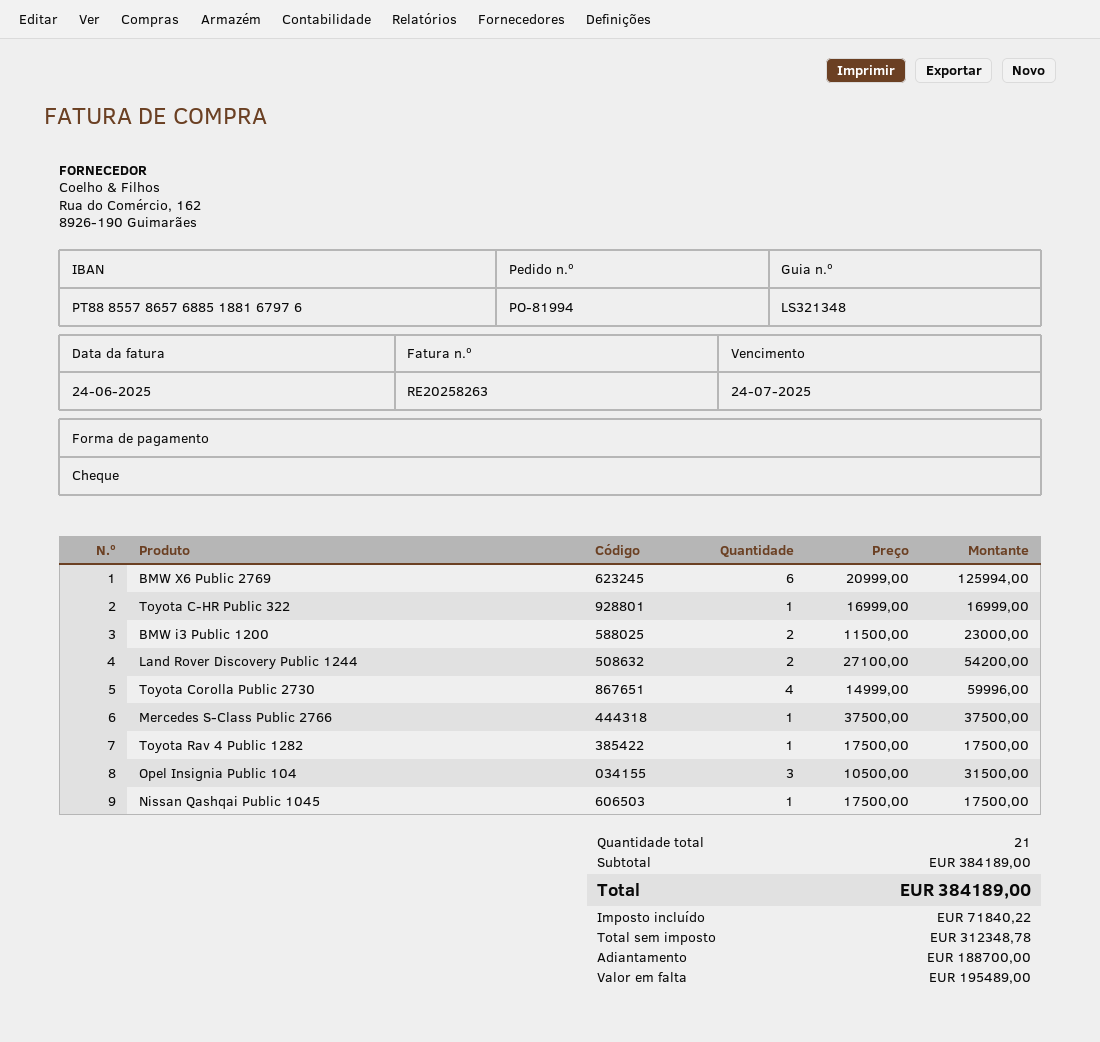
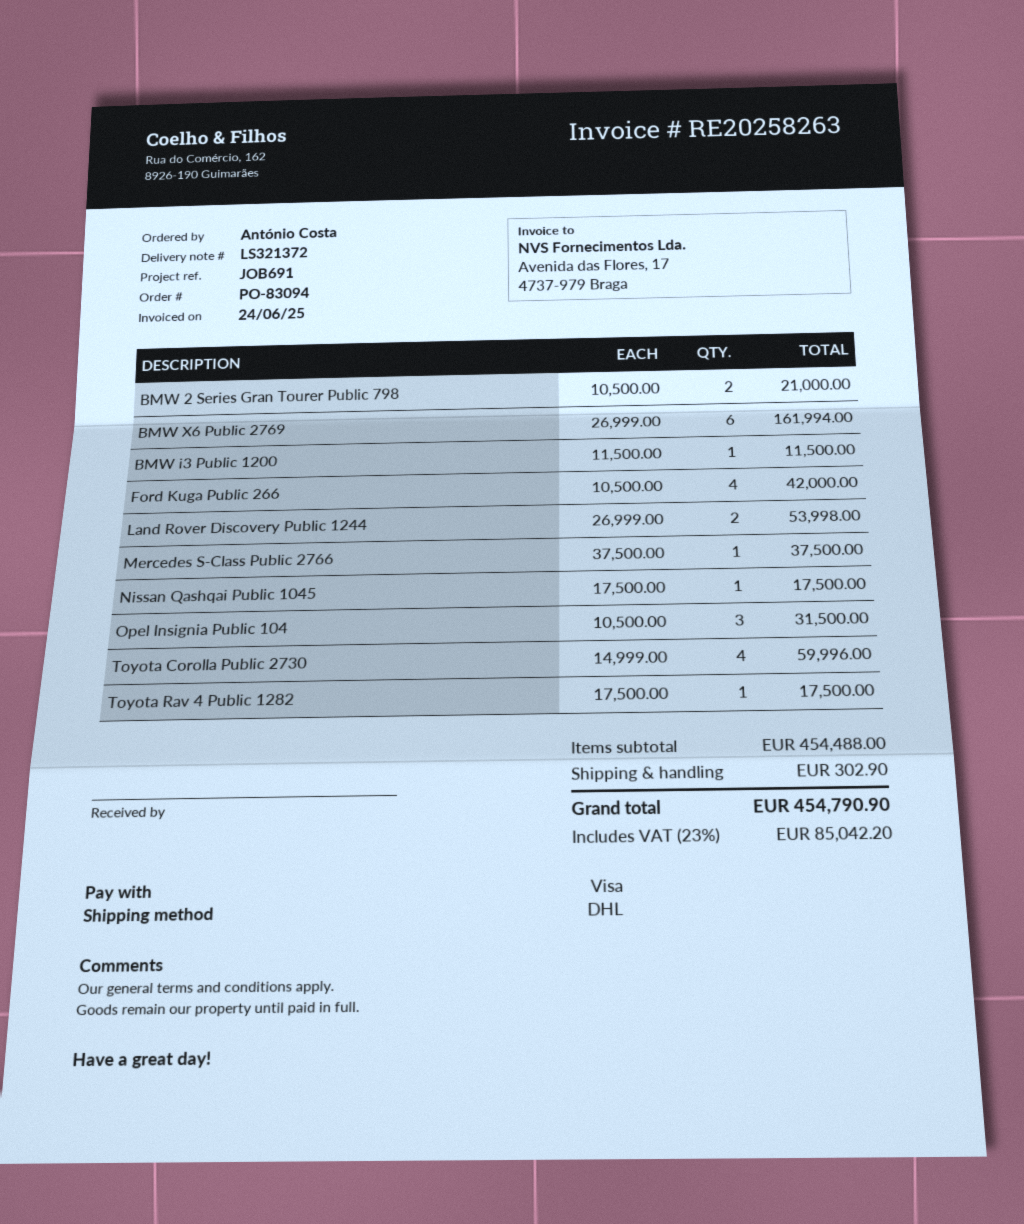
order number: PO-81994 -> PO-83094
delivery note number: LS321348 -> LS321372
payment method: cheque -> Visa
BMW X6 Public 2769: 6 x 20999.00 = 125994.00 -> 6 x 26999.00 = 161994.00
Toyota C-HR Public 322: 1 x 16999.00 = 16999.00 -> none
BMW i3 Public 1200: 2 x 11500.00 = 23000.00 -> 1 x 11500.00 = 11500.00
Land Rover Discovery Public 1244: 2 x 27100.00 = 54200.00 -> 2 x 26999.00 = 53998.00
BMW 2 Series Gran Tourer Public 798: none -> 2 x 10500.00 = 21000.00
Ford Kuga Public 266: none -> 4 x 10500.00 = 42000.00
subtotal: 384189.00 -> 454488.00
shipping: none -> 302.90
tax: 71840.22 -> 85042.20
total: 384189.00 -> 454790.90

